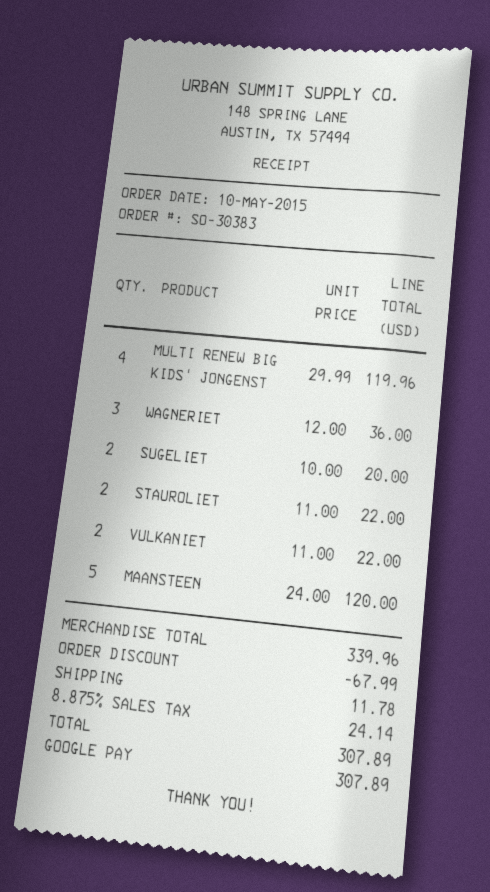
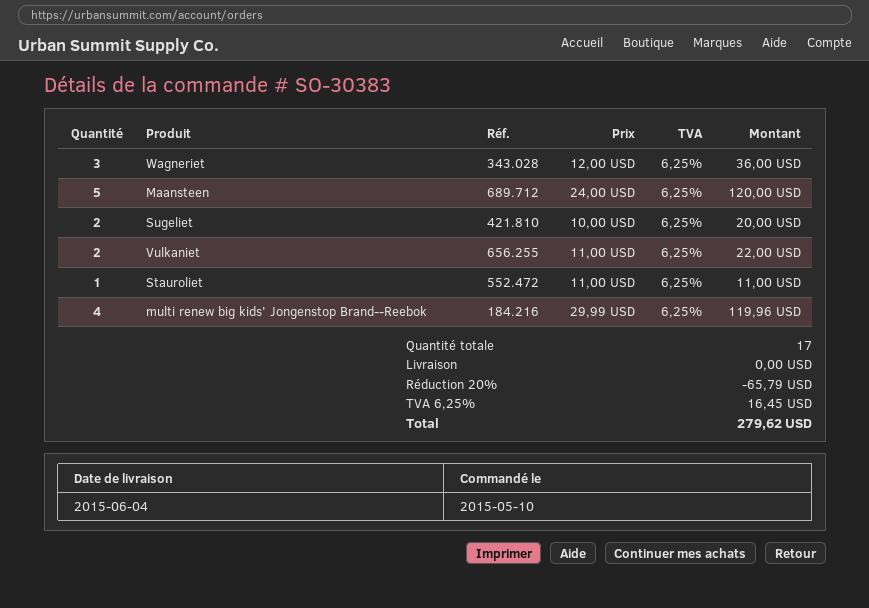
STAUROLIET: 2 x 11.00 = 22.00 -> 1 x 11.00 = 11.00
discount: 67.99 -> 65.79
shipping: 11.78 -> 0.00
tax: 8.875% = 24.14 -> 6.25% = 16.45
total: 307.89 -> 279.62

